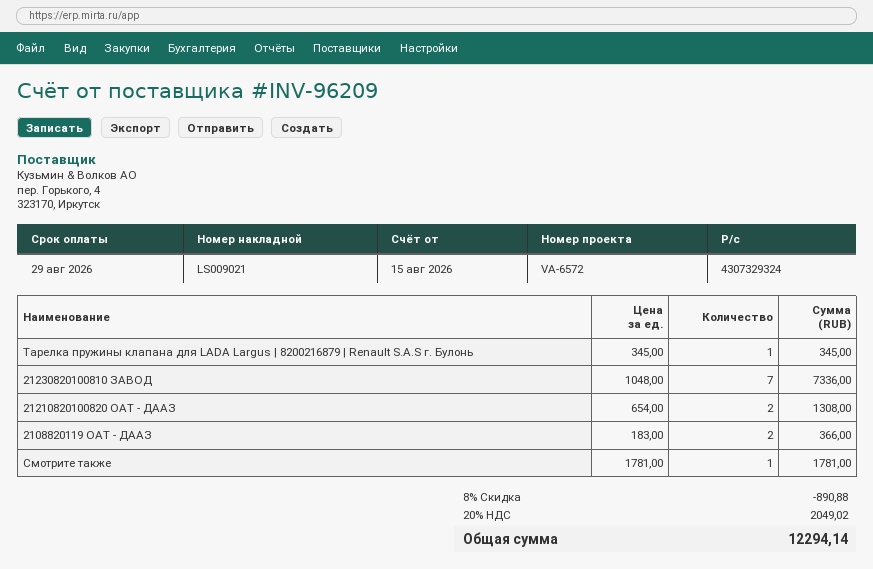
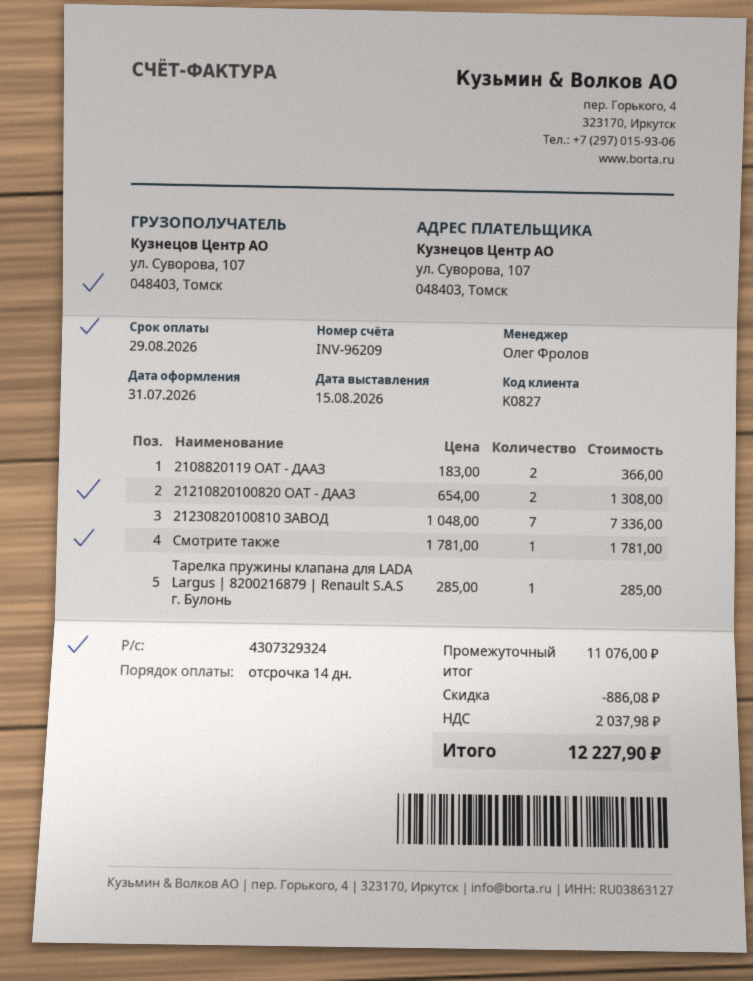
Тарелка пружины клапана для LADA Largus | 8200216879 | Renault S.A.S г. Булонь: 1 x 345.00 = 345.00 -> 1 x 285.00 = 285.00
discount: 890.88 -> 886.08
tax: 2049.02 -> 2037.98
total: 12294.14 -> 12227.90

